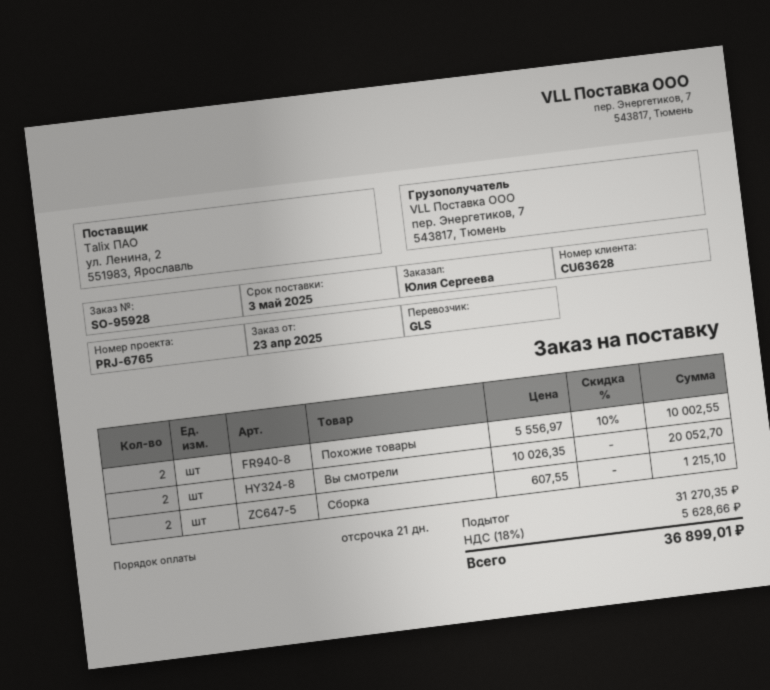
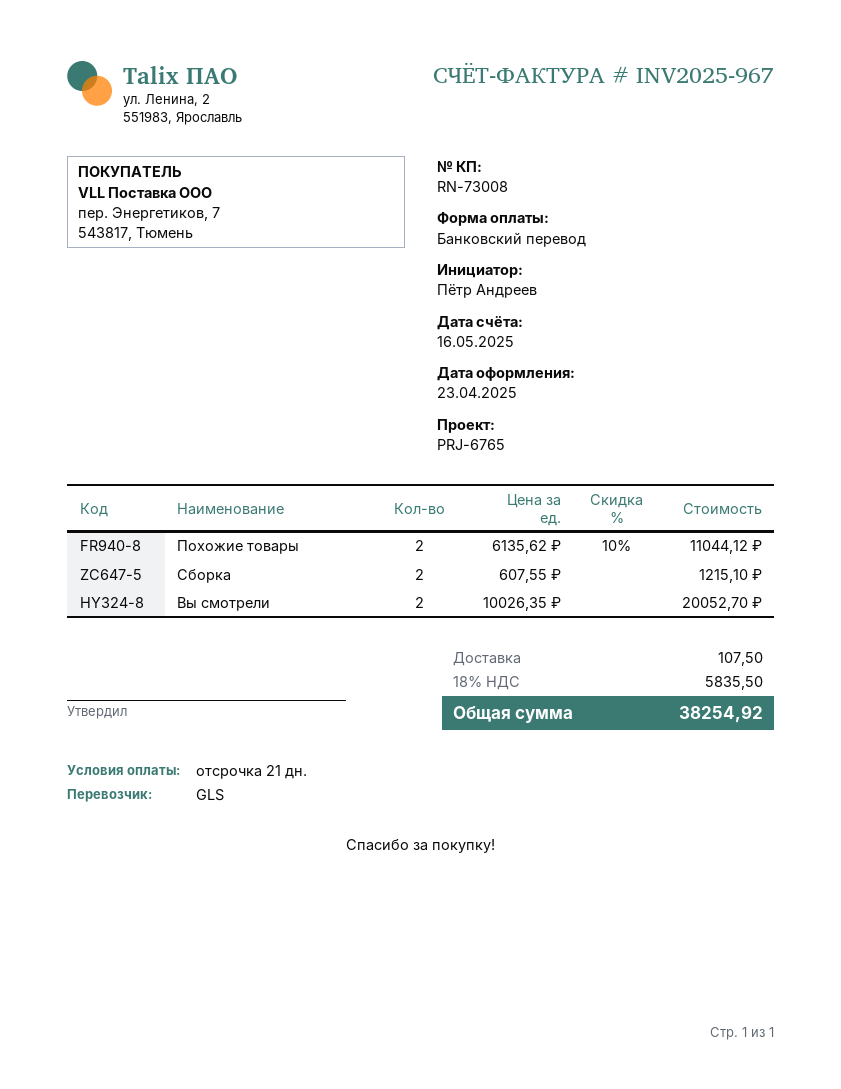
ordered by: Юлия Сергеева -> Пётр Андреев
Похожие товары: 2 x 5556.97 - 10% = 10002.55 -> 2 x 6135.62 - 10% = 11044.12
shipping: none -> 107.50
tax: 18% = 5628.66 -> 18% = 5835.50
total: 36899.01 -> 38254.92

